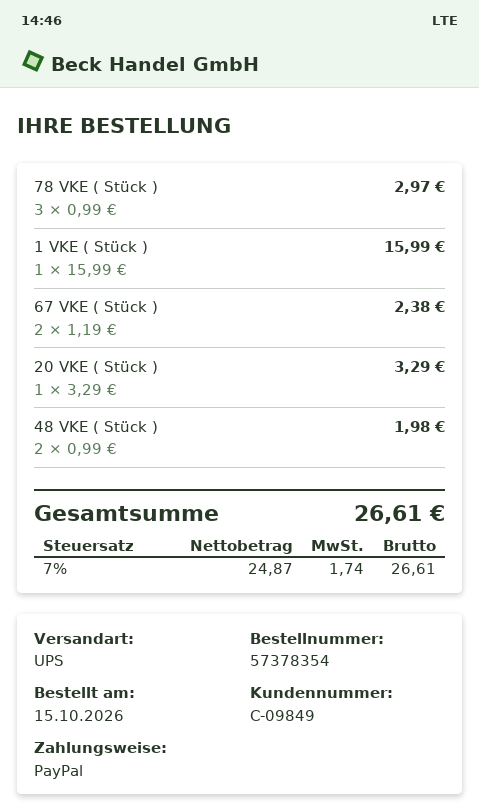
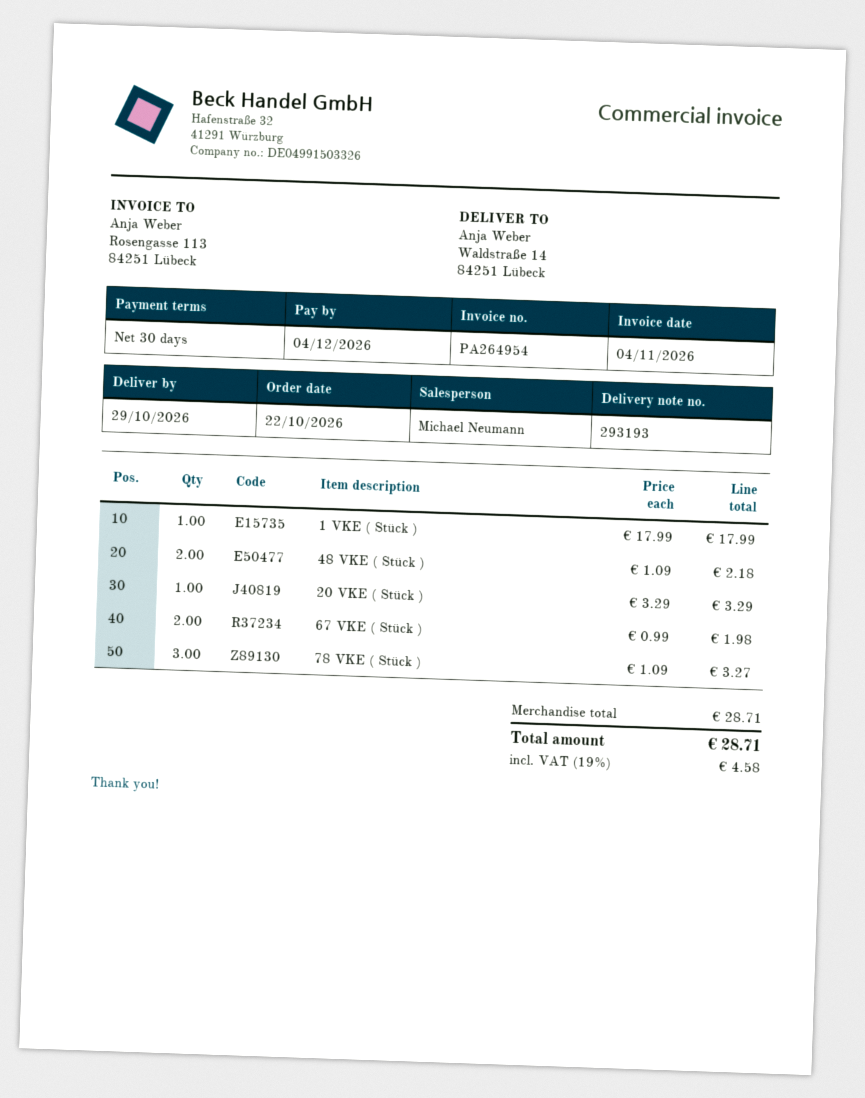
order date: 2026-10-15 -> 2026-10-22
78 VKE ( Stück ): 3 x 0.99 = 2.97 -> 3 x 1.09 = 3.27
1 VKE ( Stück ): 1 x 15.99 = 15.99 -> 1 x 17.99 = 17.99
67 VKE ( Stück ): 2 x 1.19 = 2.38 -> 2 x 0.99 = 1.98
48 VKE ( Stück ): 2 x 0.99 = 1.98 -> 2 x 1.09 = 2.18
tax: 7% = 1.74 -> 19% = 4.58
total: 26.61 -> 28.71

